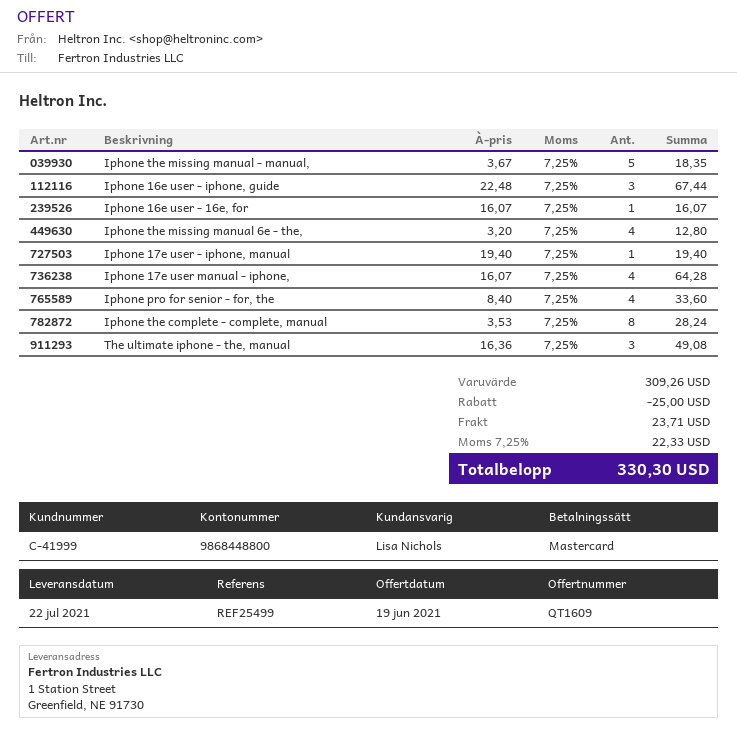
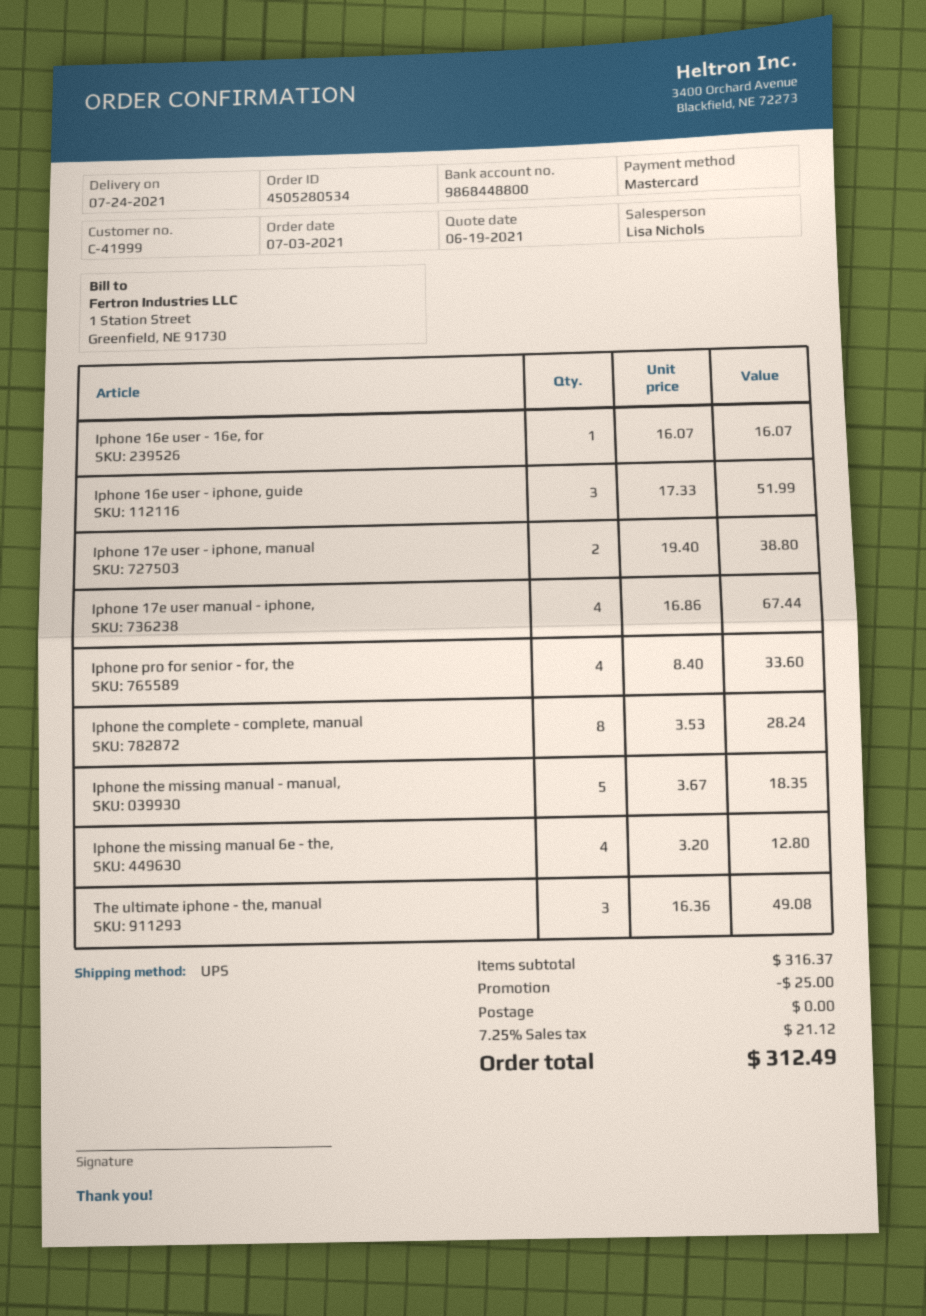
delivery date: 2021-07-22 -> 2021-07-24
Iphone 16e user - iphone, guide: 3 x 22.48 = 67.44 -> 3 x 17.33 = 51.99
Iphone 17e user - iphone, manual: 1 x 19.40 = 19.40 -> 2 x 19.40 = 38.80
Iphone 17e user manual - iphone,: 4 x 16.07 = 64.28 -> 4 x 16.86 = 67.44
subtotal: 309.26 -> 316.37
shipping: 23.71 -> 0.00
tax: 7.25% = 22.33 -> 7.25% = 21.12
total: 330.30 -> 312.49

